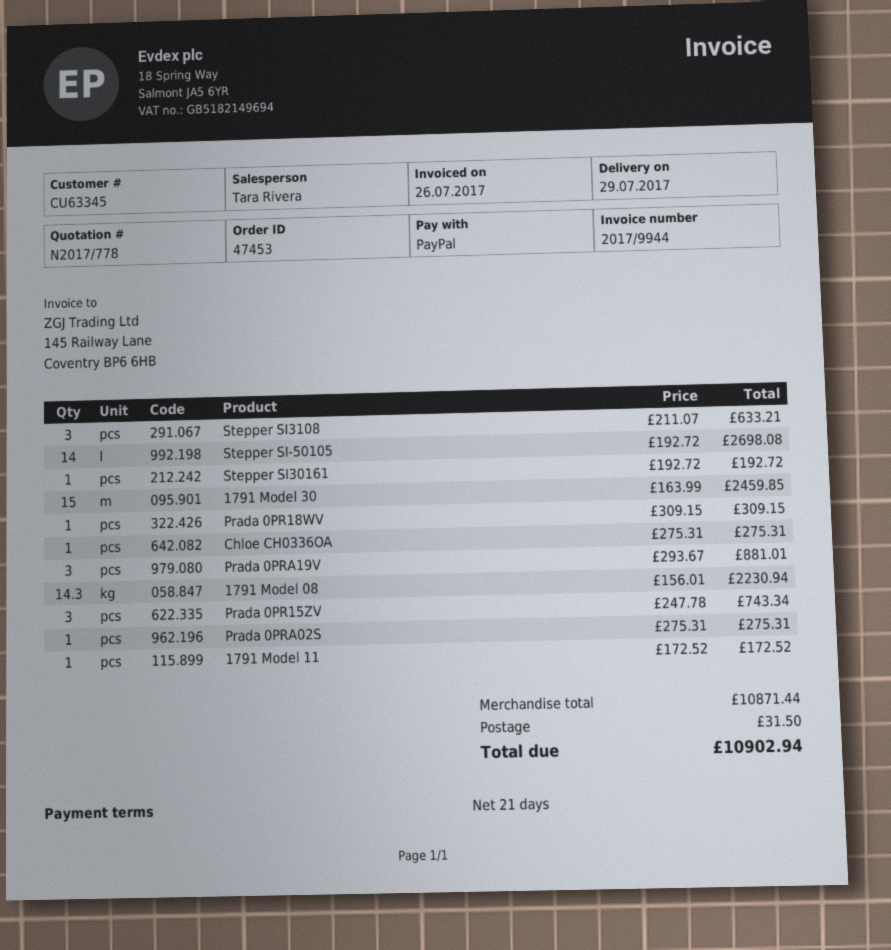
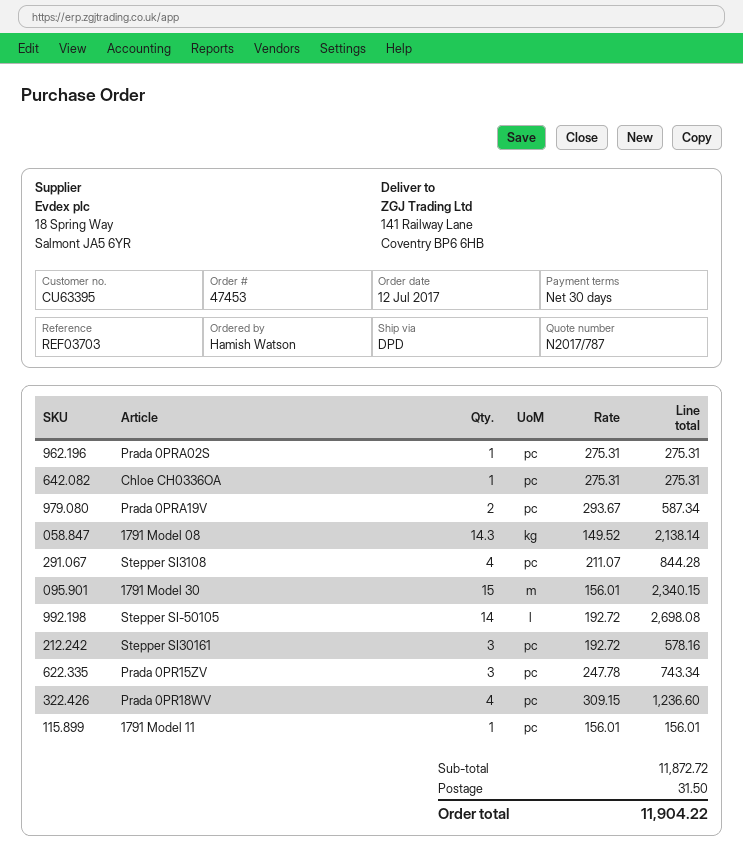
quote number: N2017/778 -> N2017/787
payment terms: 21 days -> 30 days
customer number: CU63345 -> CU63395
Stepper SI3108: 3 x 211.07 = 633.21 -> 4 x 211.07 = 844.28
Stepper SI30161: 1 x 192.72 = 192.72 -> 3 x 192.72 = 578.16
1791 Model 30: 15 x 163.99 = 2459.85 -> 15 x 156.01 = 2340.15
Prada 0PR18WV: 1 x 309.15 = 309.15 -> 4 x 309.15 = 1236.60
Prada 0PRA19V: 3 x 293.67 = 881.01 -> 2 x 293.67 = 587.34
1791 Model 08: 14.3 x 156.01 = 2230.94 -> 14.3 x 149.52 = 2138.14
1791 Model 11: 1 x 172.52 = 172.52 -> 1 x 156.01 = 156.01
subtotal: 10871.44 -> 11872.72
total: 10902.94 -> 11904.22

